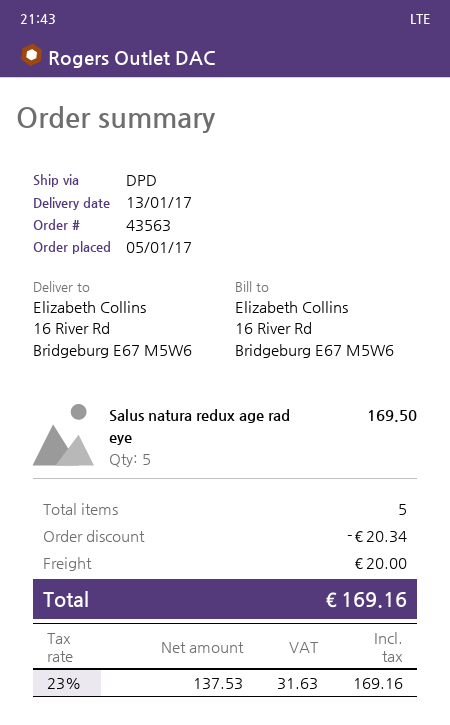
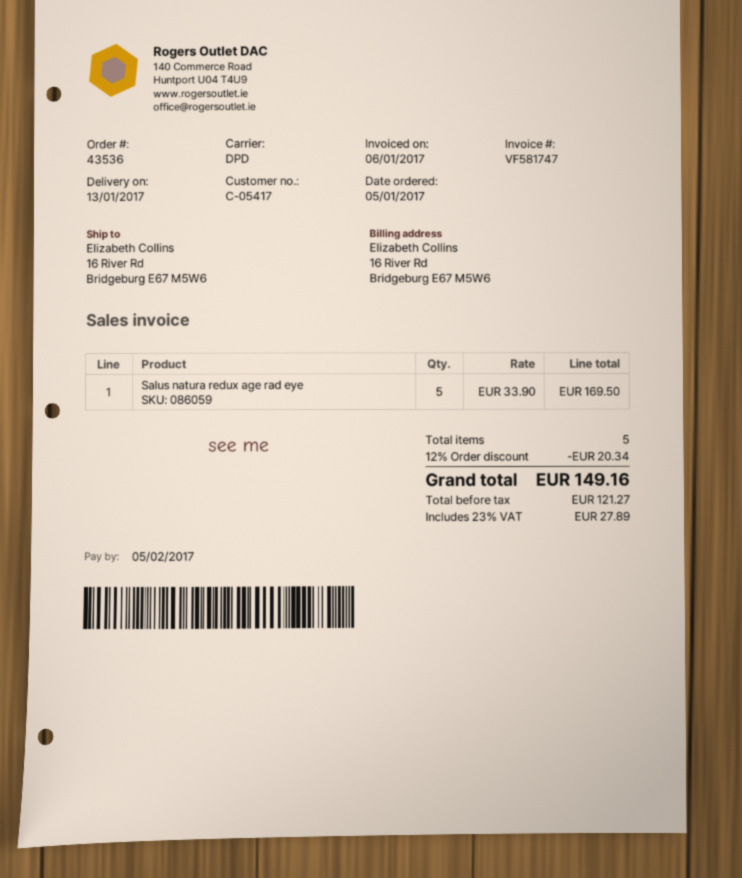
order number: 43563 -> 43536
shipping: 20.00 -> none
net: 137.53 -> 121.27
tax: 23% = 31.63 -> 23% = 27.89
total: 169.16 -> 149.16

